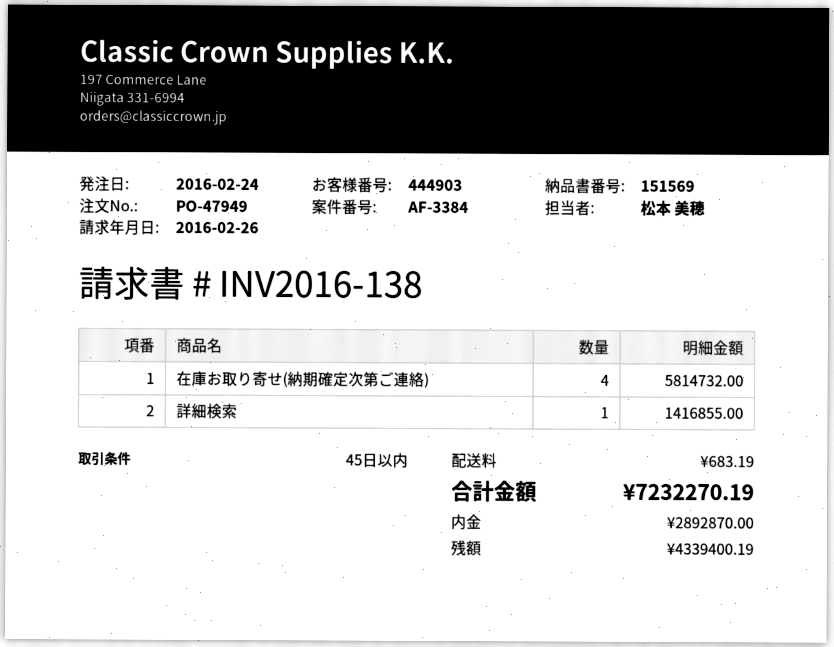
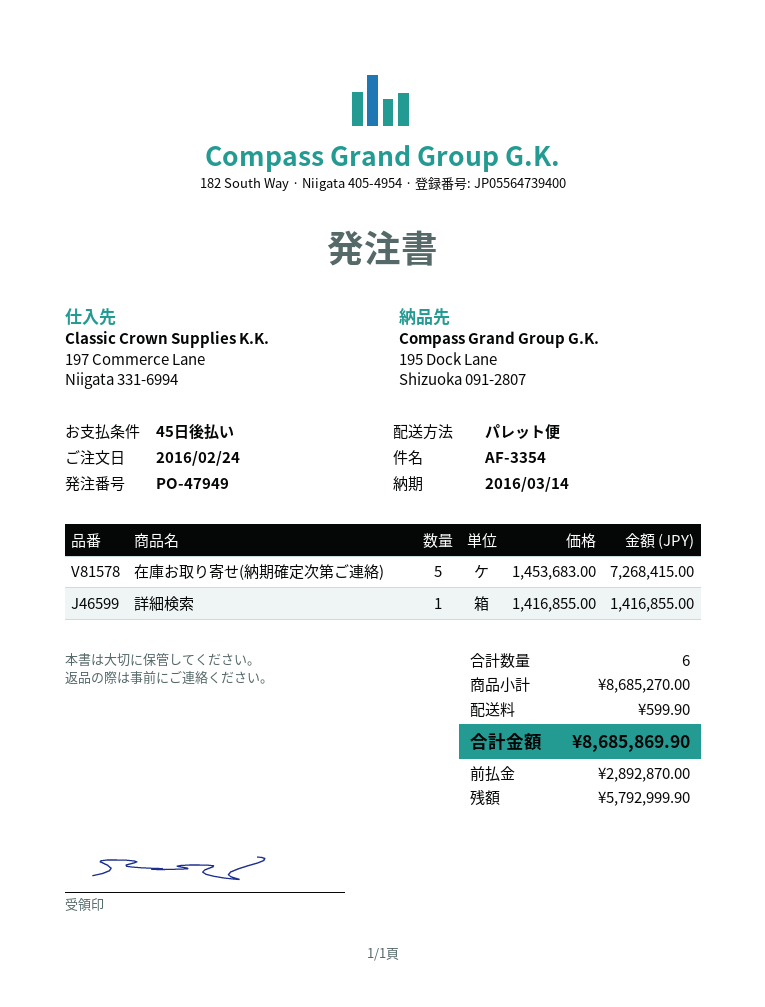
reference: AF-3384 -> AF-3354
在庫お取り寄せ(納期確定次第ご連絡): 4 for 5814732.00 -> 5 for 7268415.00
shipping: 683.19 -> 599.90
total: 7232270.19 -> 8685869.90
balance: 4339400.19 -> 5792999.90

